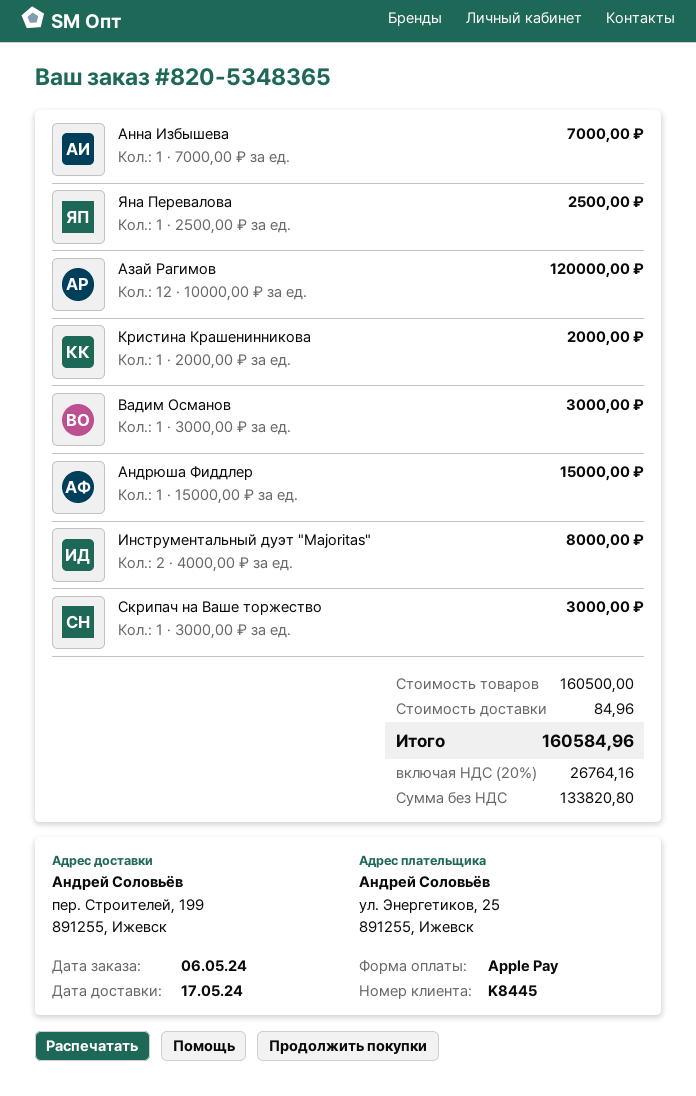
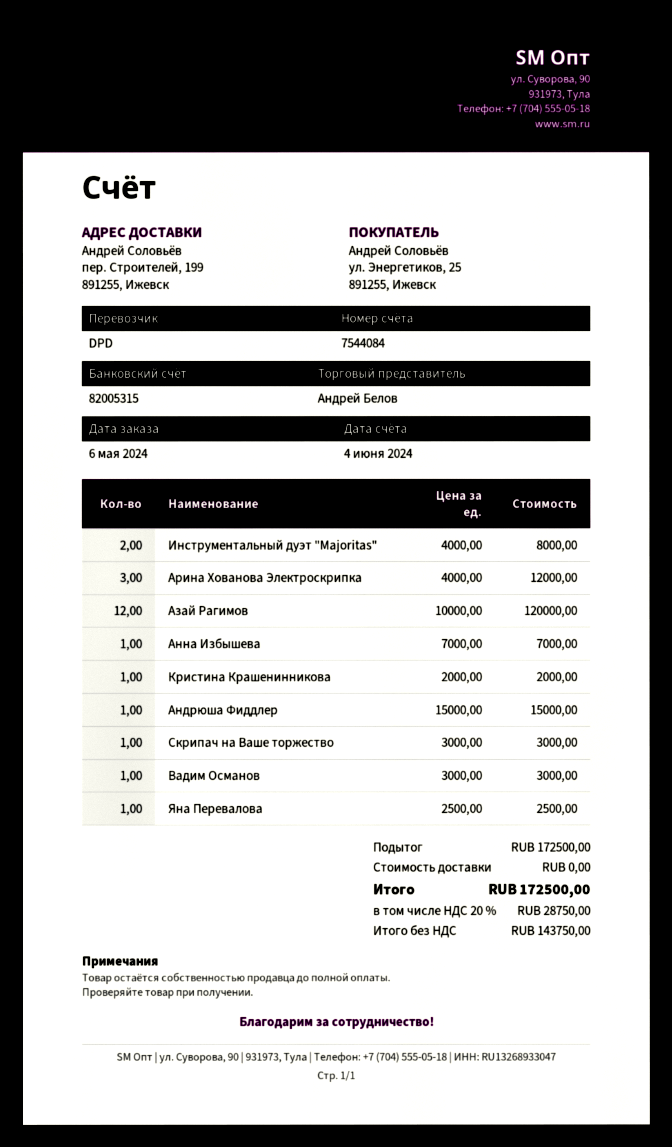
Арина Хованова Электроскрипка: none -> 3 x 4000.00 = 12000.00
subtotal: 160500.00 -> 172500.00
shipping: 84.96 -> 0.00
net: 133820.80 -> 143750.00
tax: 20% = 26764.16 -> 20% = 28750.00
total: 160584.96 -> 172500.00

